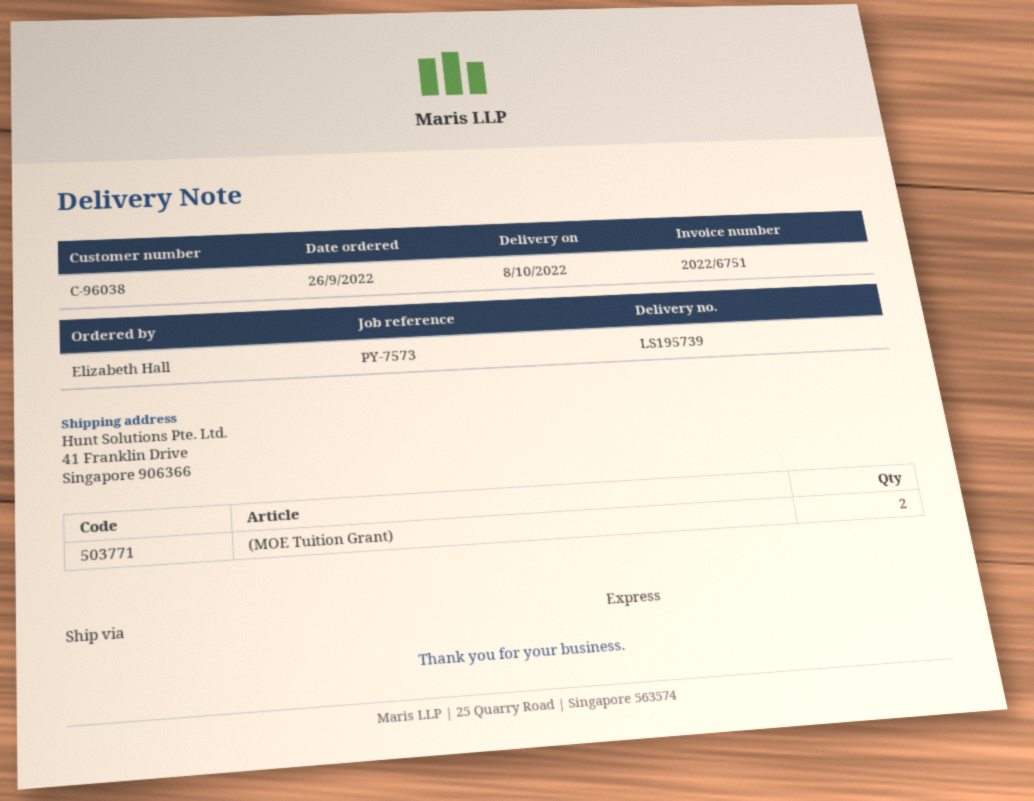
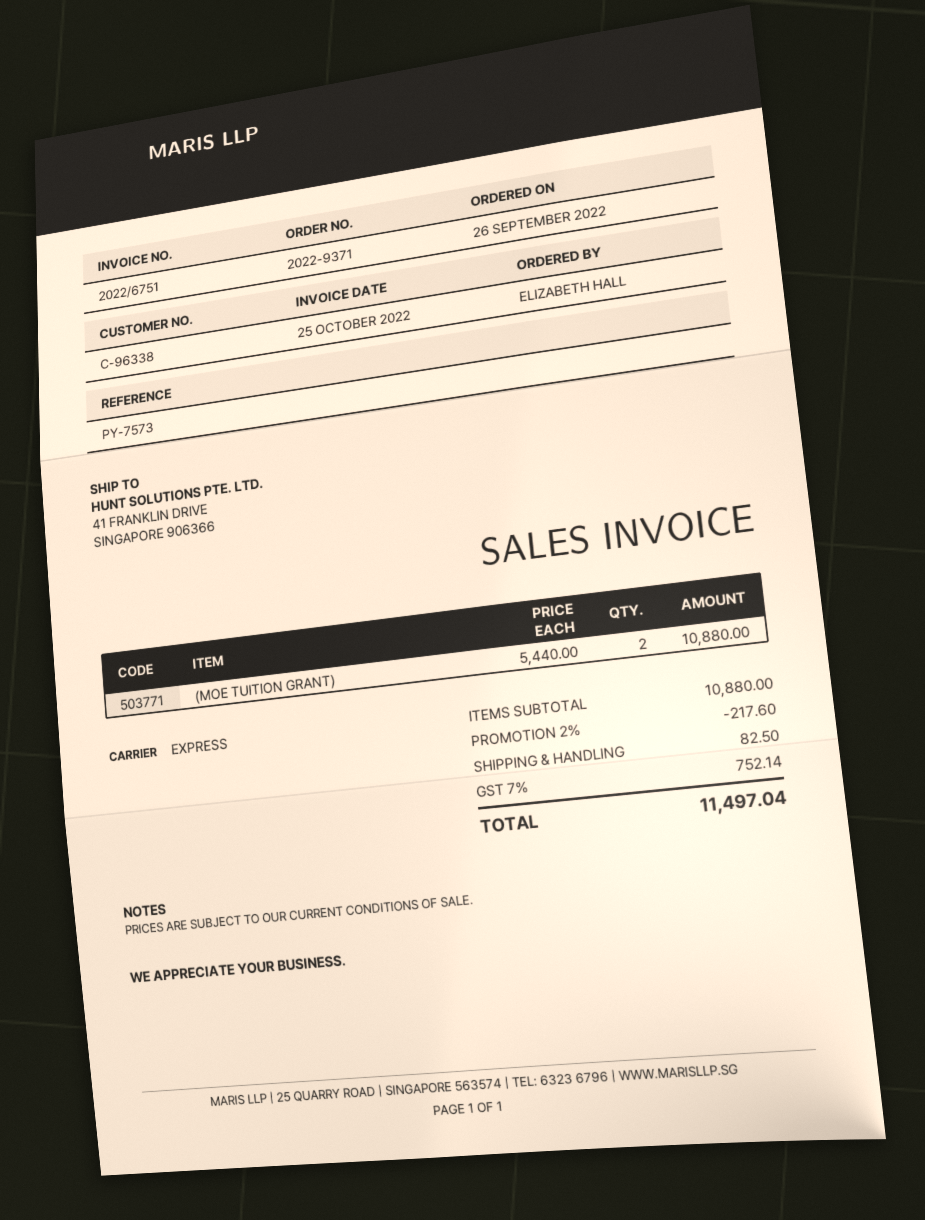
customer number: C-96038 -> C-96338

